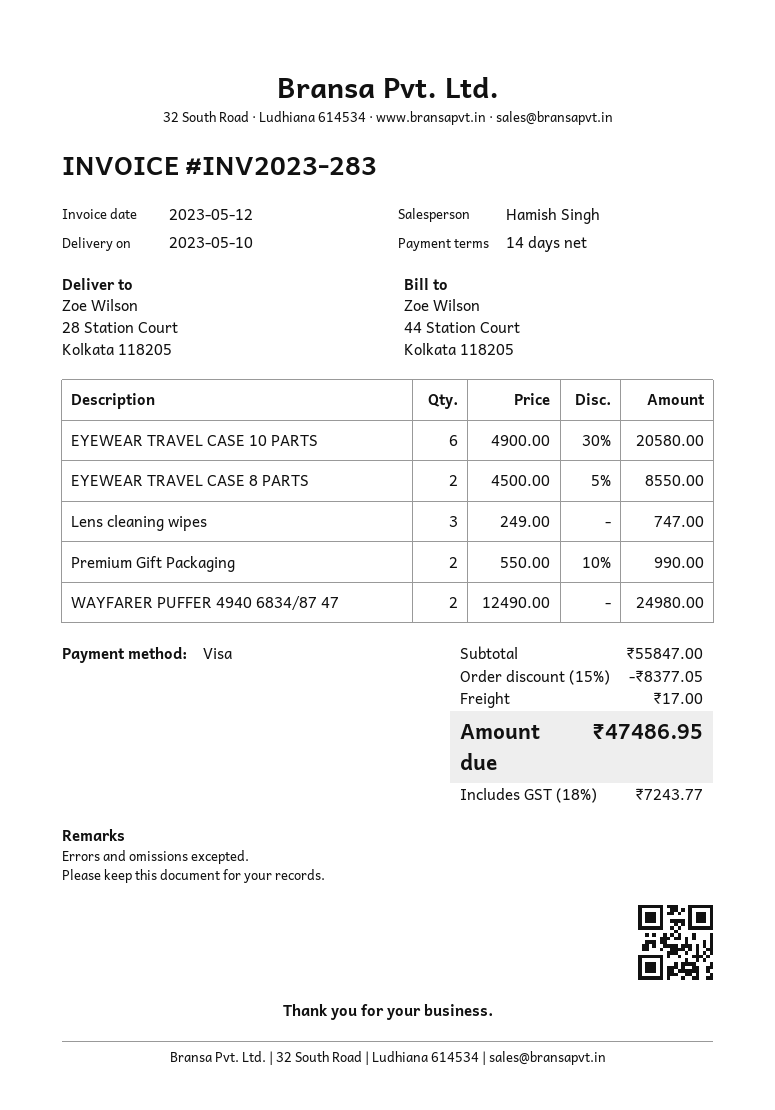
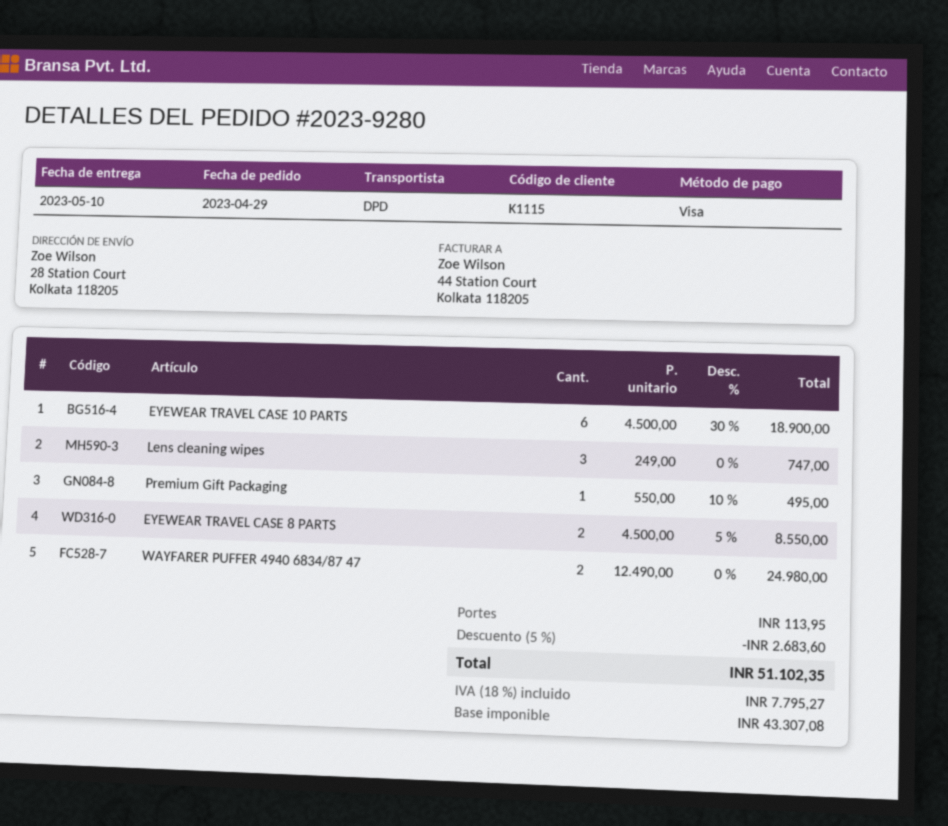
EYEWEAR TRAVEL CASE 10 PARTS: 6 x 4900.00 - 30% = 20580.00 -> 6 x 4500.00 - 30% = 18900.00
Premium Gift Packaging: 2 x 550.00 - 10% = 990.00 -> 1 x 550.00 - 10% = 495.00
discount: 15% = 8377.05 -> 5% = 2683.60
shipping: 17.00 -> 113.95
tax: 18% = 7243.77 -> 18% = 7795.27
total: 47486.95 -> 51102.35

